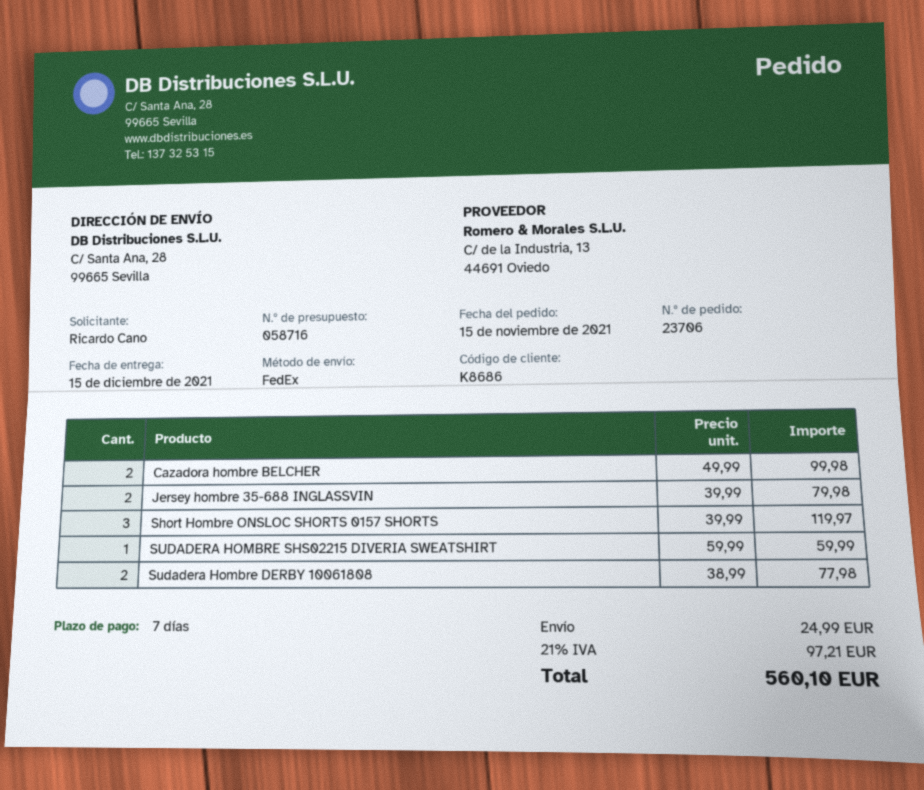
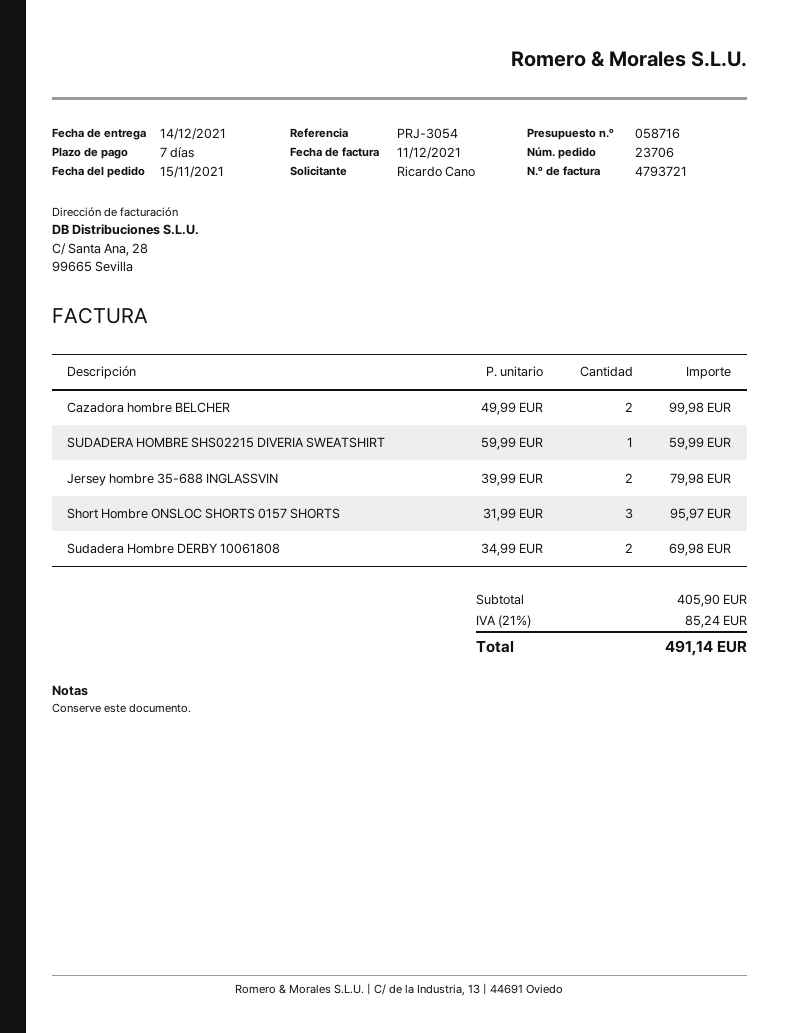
delivery date: 2021-12-15 -> 2021-12-14
Short Hombre ONSLOC SHORTS 0157 SHORTS: 3 x 39.99 = 119.97 -> 3 x 31.99 = 95.97
Sudadera Hombre DERBY 10061808: 2 x 38.99 = 77.98 -> 2 x 34.99 = 69.98
shipping: 24.99 -> none
tax: 21% = 97.21 -> 21% = 85.24
total: 560.10 -> 491.14

